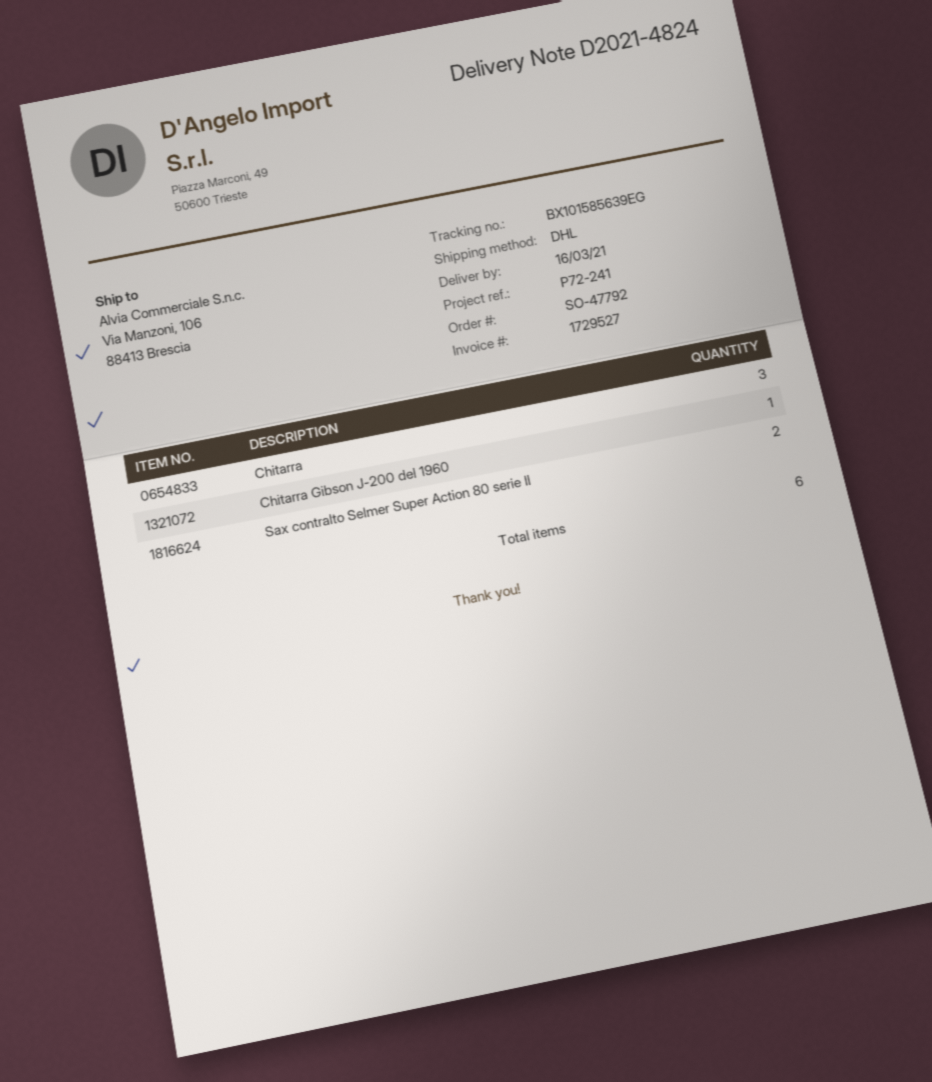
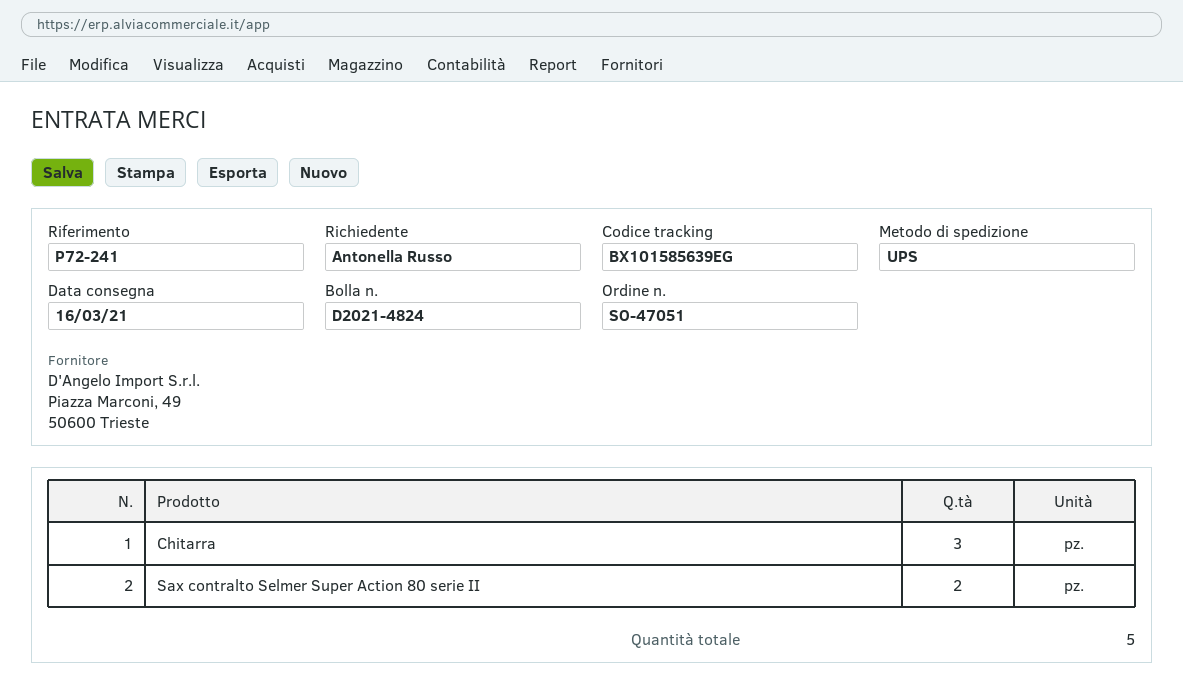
order number: SO-47792 -> SO-47051
shipping method: DHL -> UPS
Chitarra Gibson J-200 del 1960: 1 -> none
total quantity: 6 -> 5

